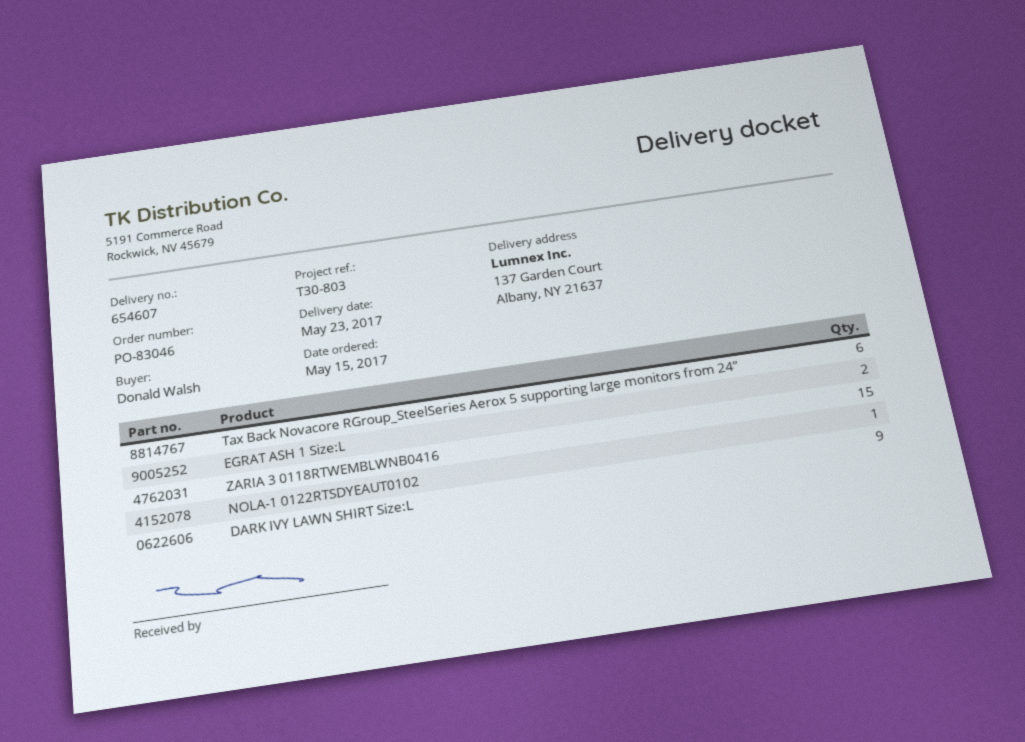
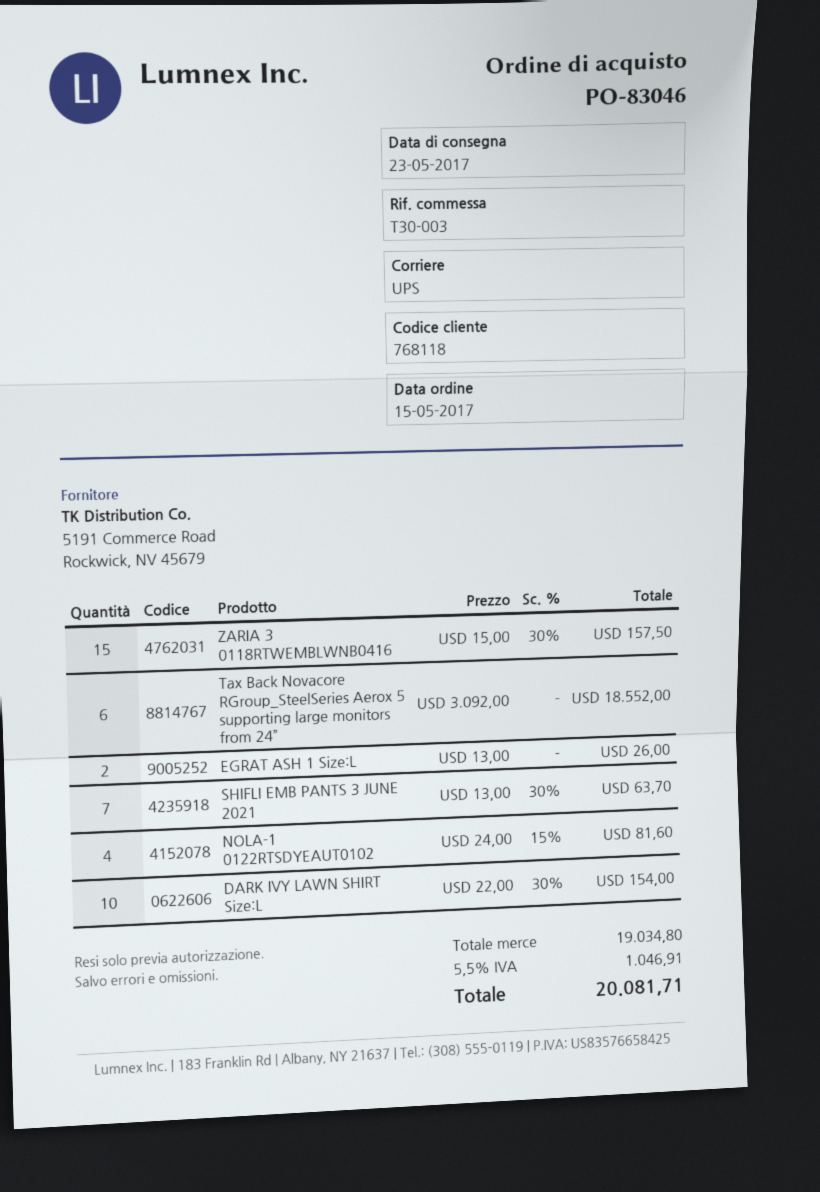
reference: T30-803 -> T30-003
NOLA-1 0122RTSDYEAUT0102: 1 -> 4
DARK IVY LAWN SHIRT Size:L: 9 -> 10
SHIFLI EMB PANTS 3 JUNE 2021: none -> 7

